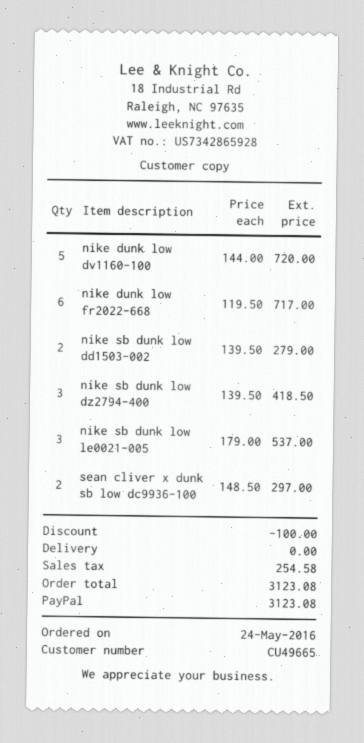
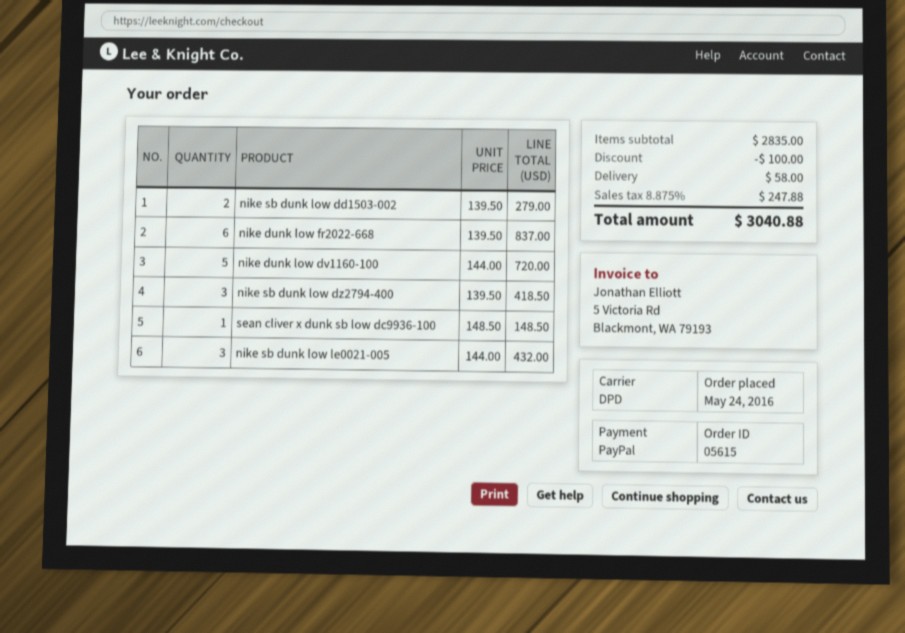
nike dunk low fr2022-668: 6 x 119.50 = 717.00 -> 6 x 139.50 = 837.00
nike sb dunk low le0021-005: 3 x 179.00 = 537.00 -> 3 x 144.00 = 432.00
sean cliver x dunk sb low dc9936-100: 2 x 148.50 = 297.00 -> 1 x 148.50 = 148.50
shipping: 0.00 -> 58.00
tax: 254.58 -> 247.88
total: 3123.08 -> 3040.88

